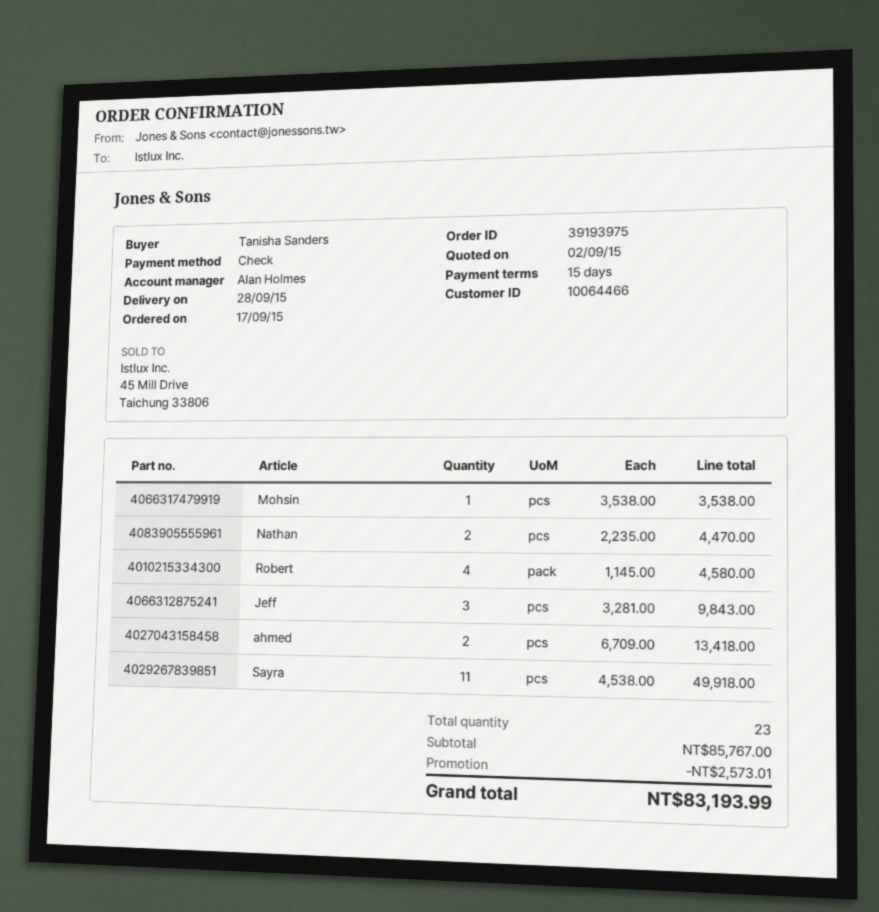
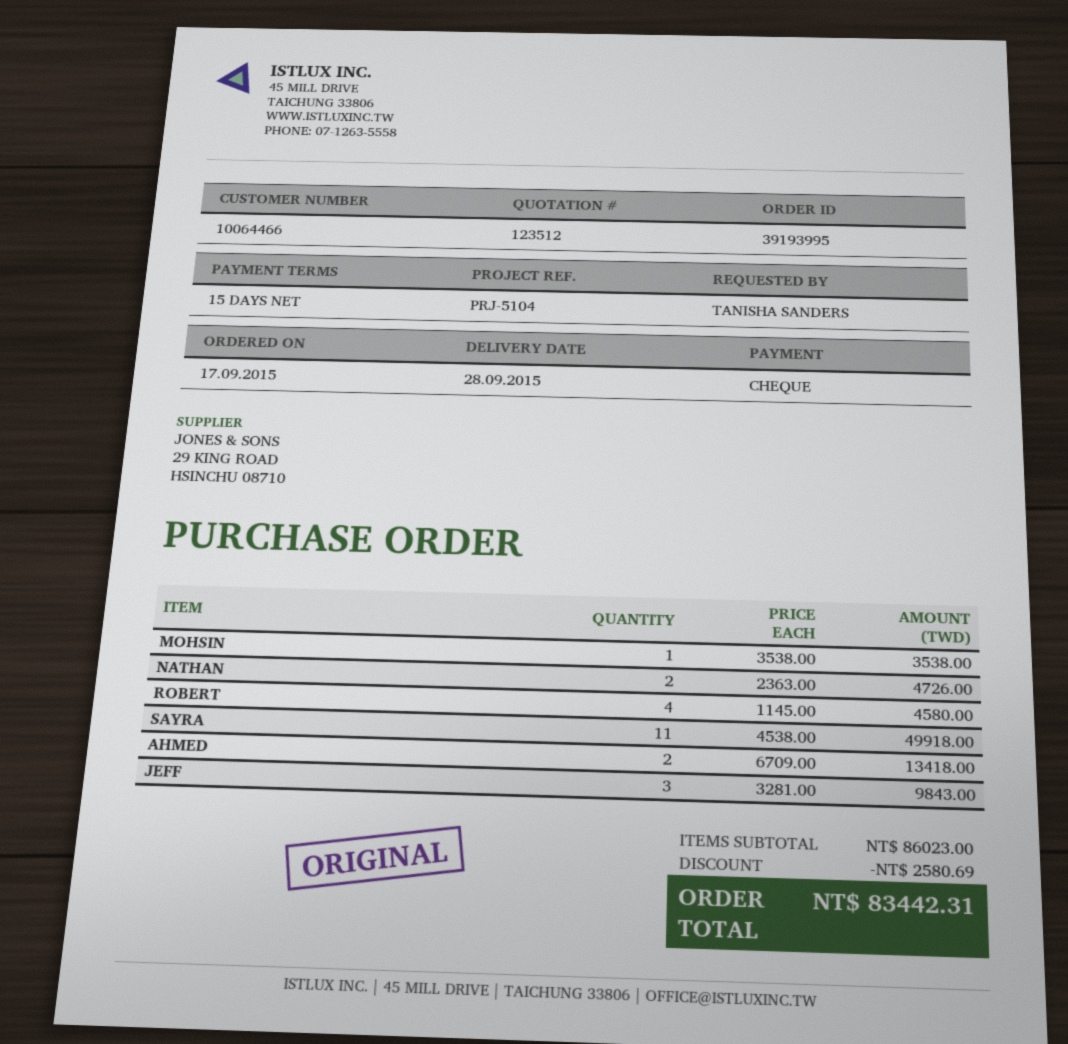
order number: 39193975 -> 39193995
Nathan: 2 x 2235.00 = 4470.00 -> 2 x 2363.00 = 4726.00
subtotal: 85767.00 -> 86023.00
discount: 2573.01 -> 2580.69
total: 83193.99 -> 83442.31

